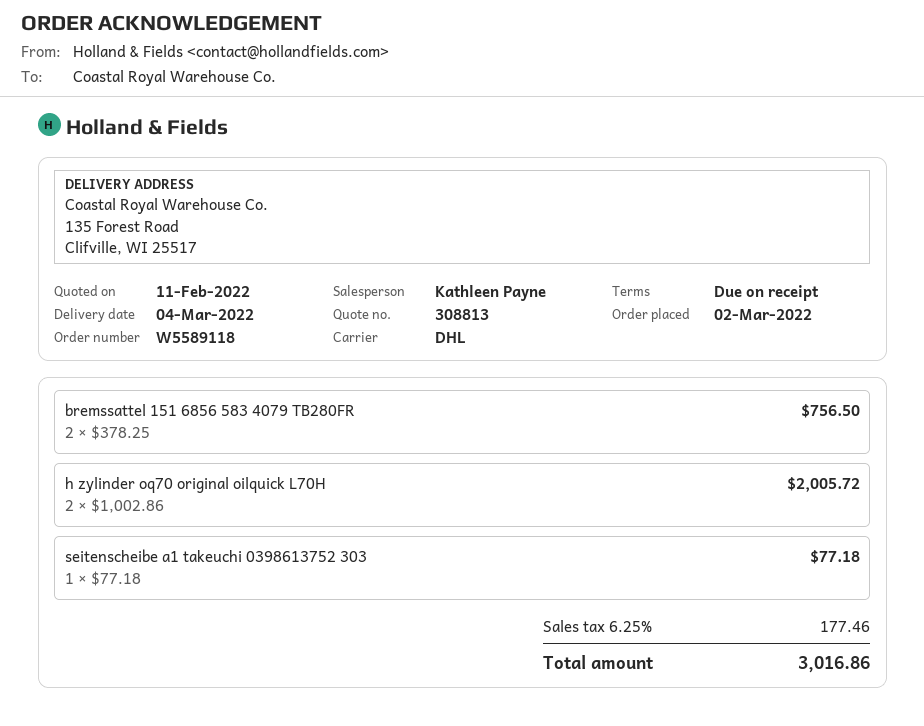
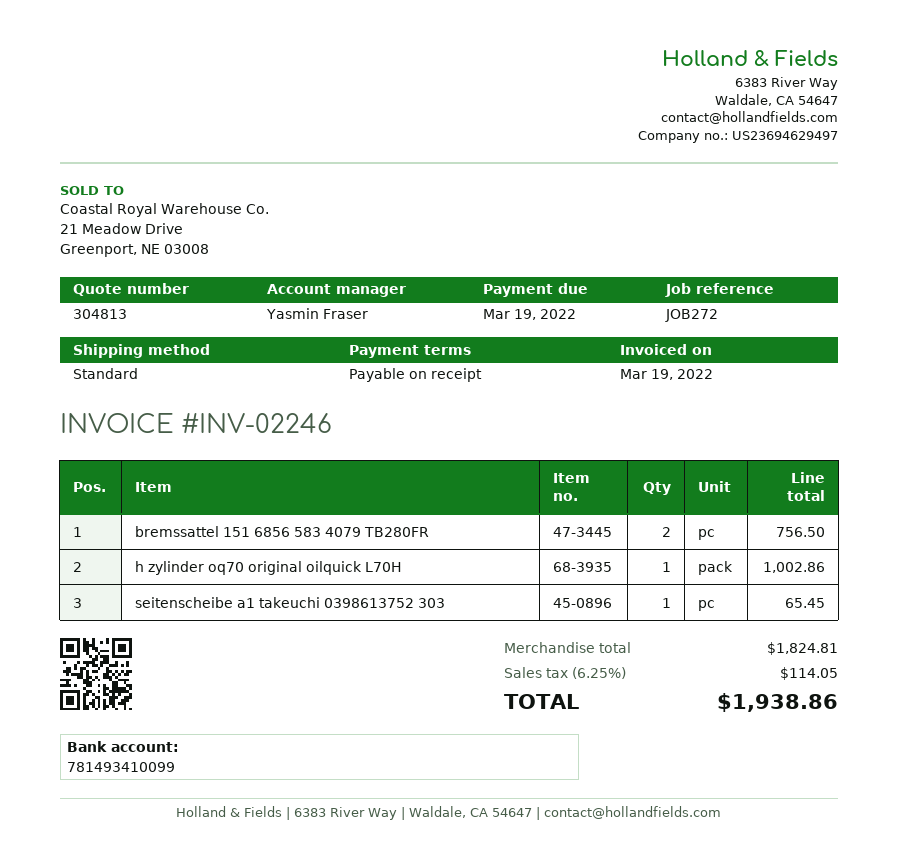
quote number: 308813 -> 304813
sales rep: Kathleen Payne -> Yasmin Fraser
shipping method: DHL -> standard
h zylinder oq70 original oilquick L70H: 2 for 2005.72 -> 1 for 1002.86
seitenscheibe a1 takeuchi 0398613752 303: 1 for 77.18 -> 1 for 65.45
tax: 6.25% = 177.46 -> 6.25% = 114.05
total: 3016.86 -> 1938.86

